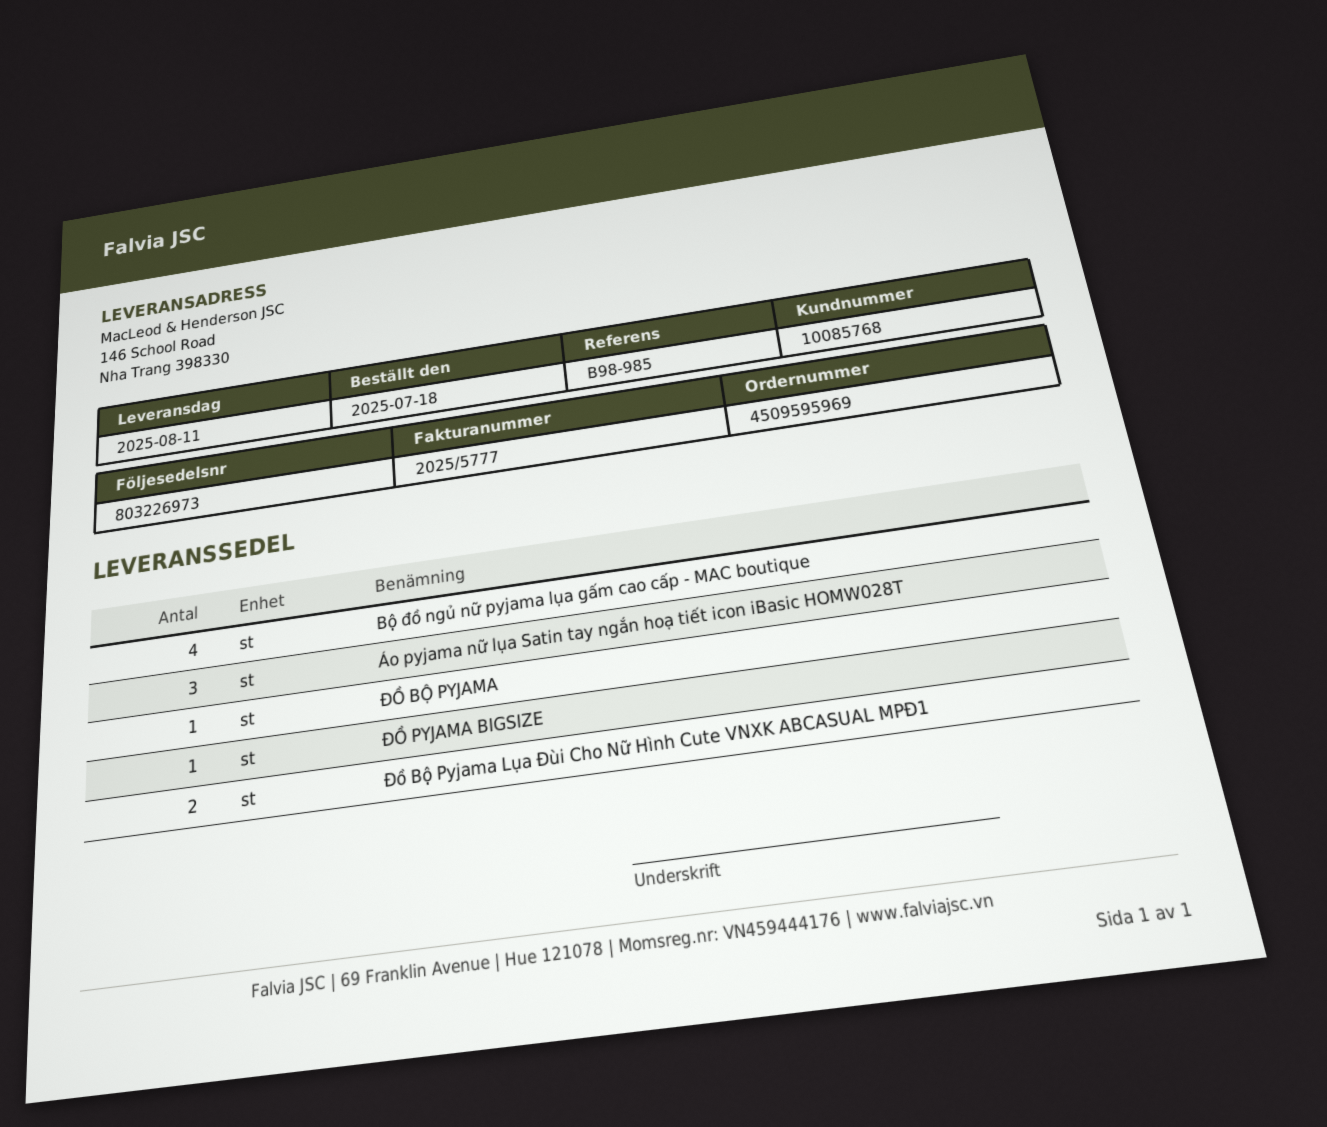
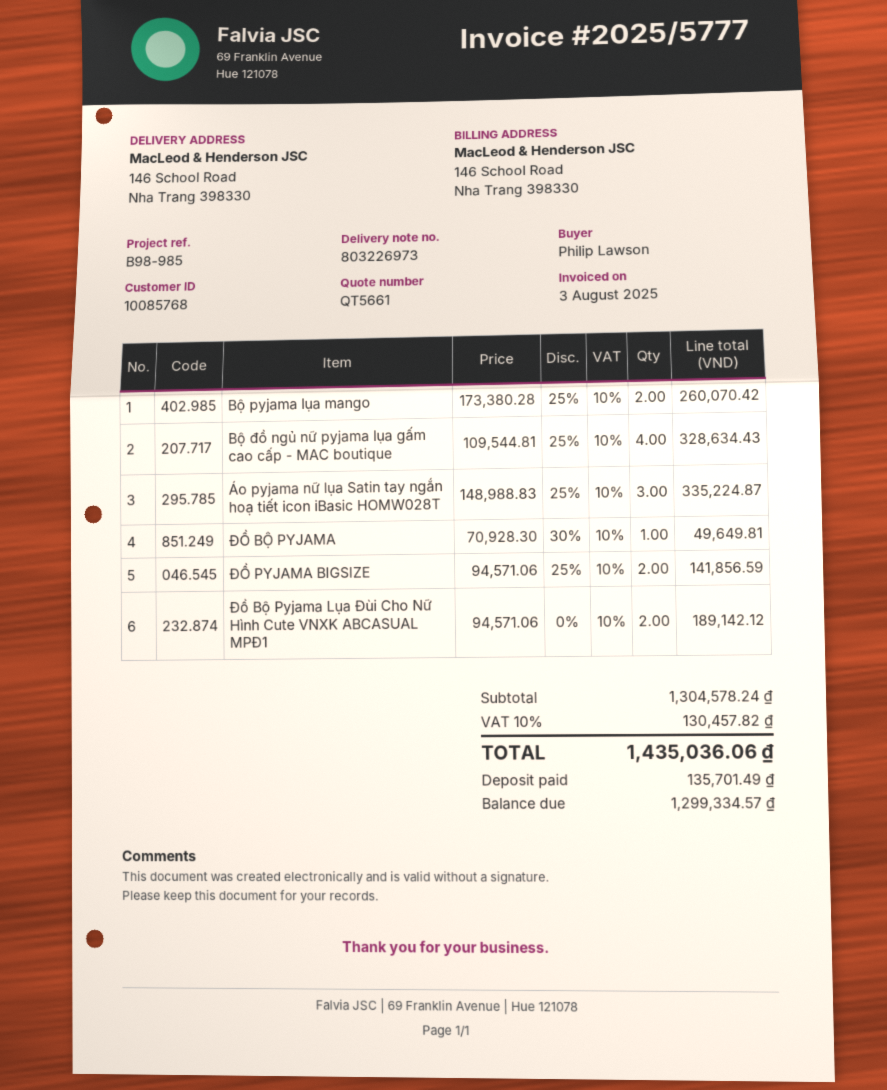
ĐỒ PYJAMA BIGSIZE: 1 -> 2
Bộ pyjama lụa mango: none -> 2

